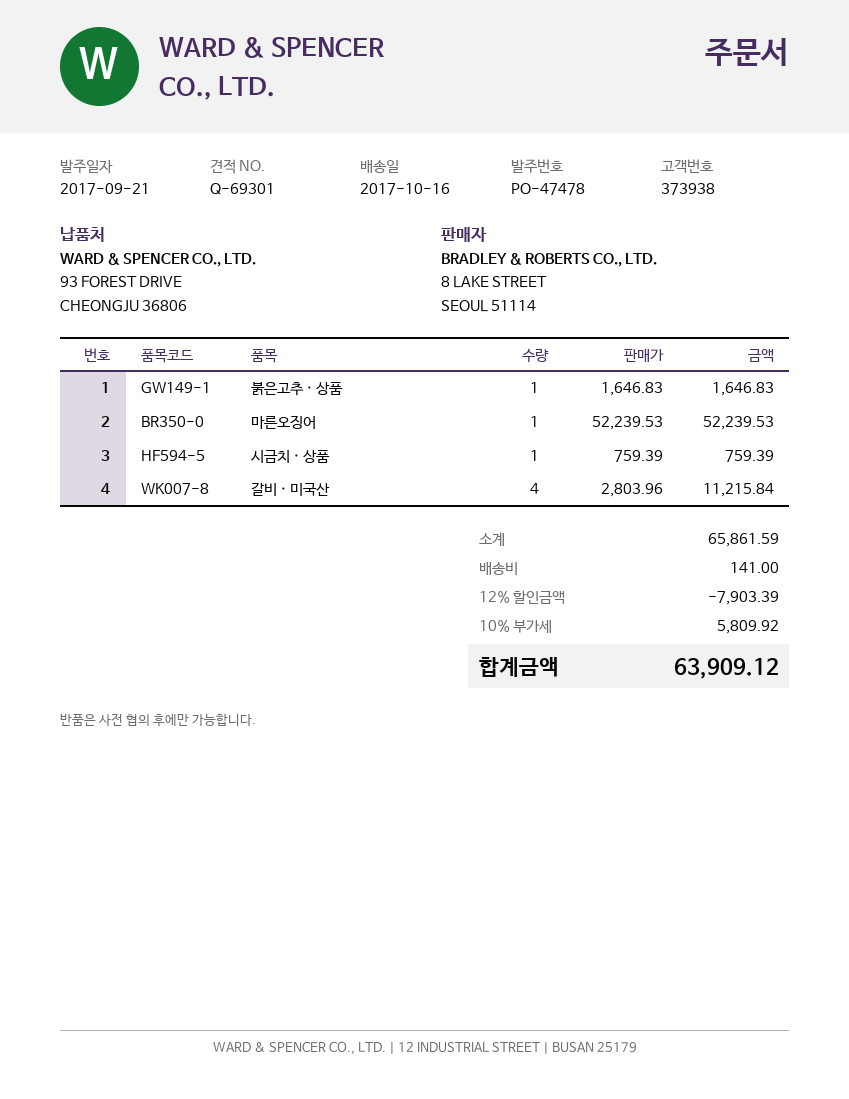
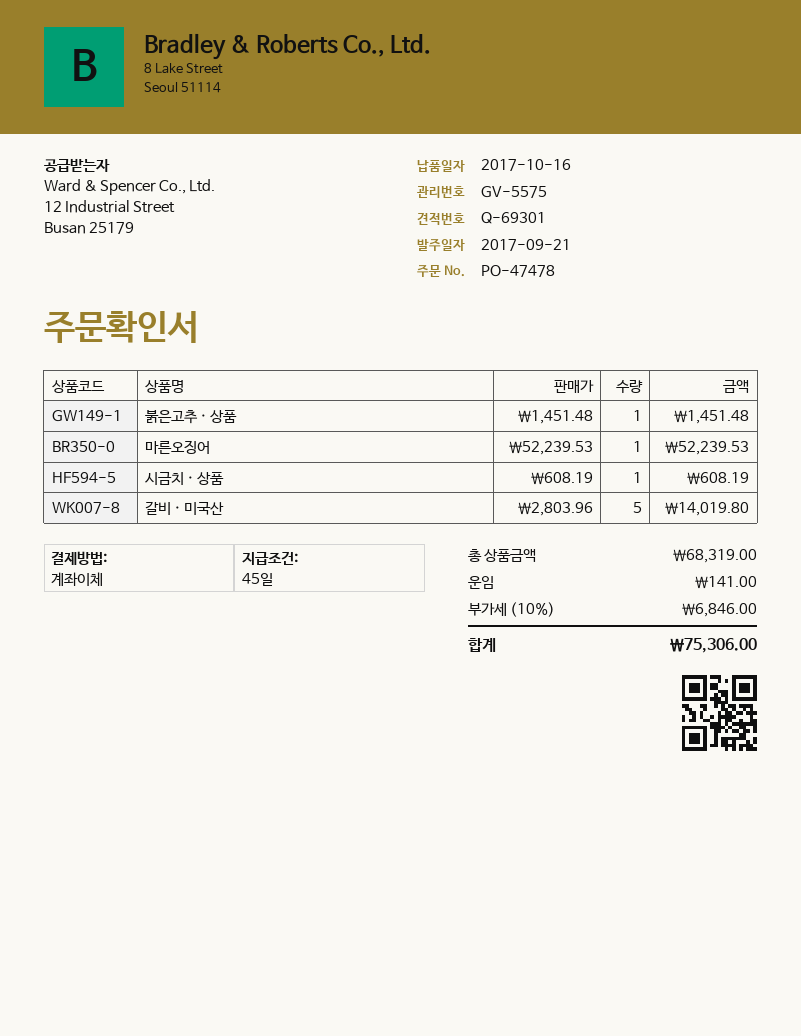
붉은고추 · 상품: 1 x 1646.83 = 1646.83 -> 1 x 1451.48 = 1451.48
시금치 · 상품: 1 x 759.39 = 759.39 -> 1 x 608.19 = 608.19
갈비 · 미국산: 4 x 2803.96 = 11215.84 -> 5 x 2803.96 = 14019.80
subtotal: 65861.59 -> 68319.00
discount: 12% = 7903.39 -> none
tax: 10% = 5809.92 -> 10% = 6846.00
total: 63909.12 -> 75306.00

